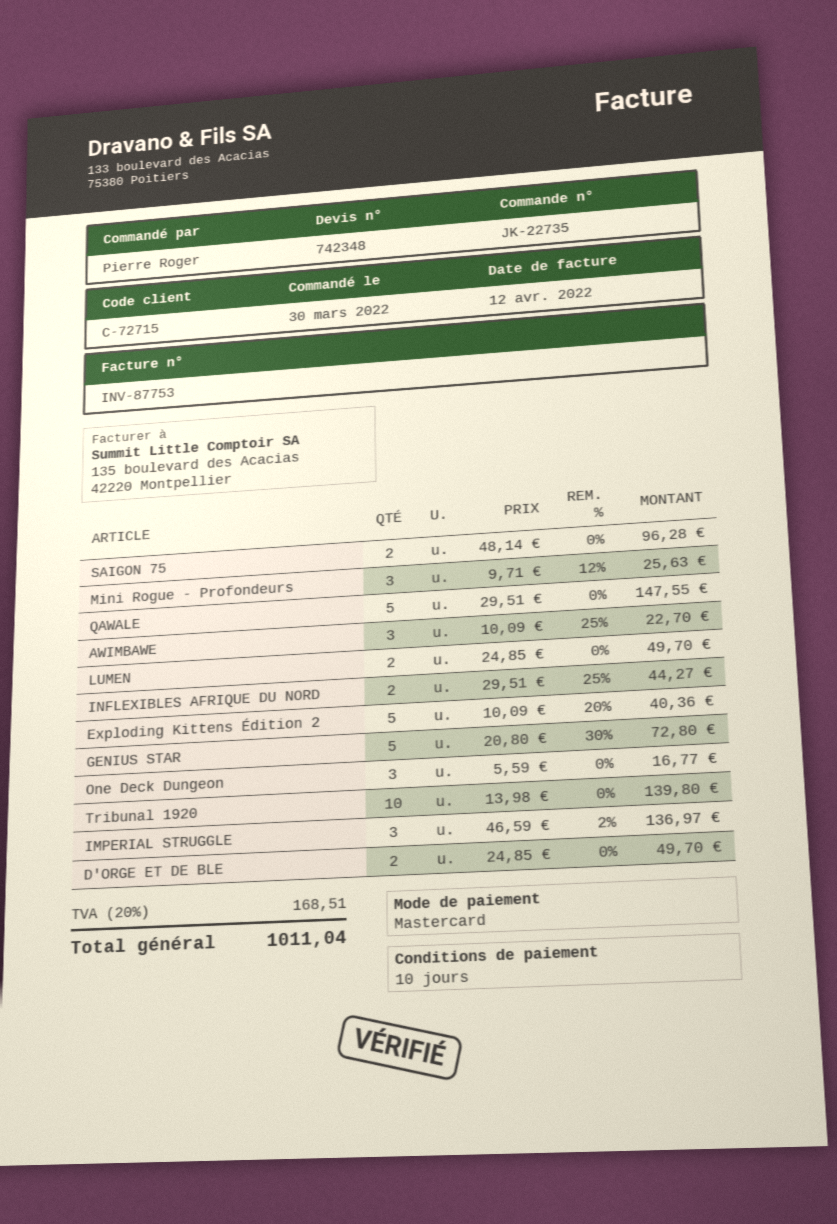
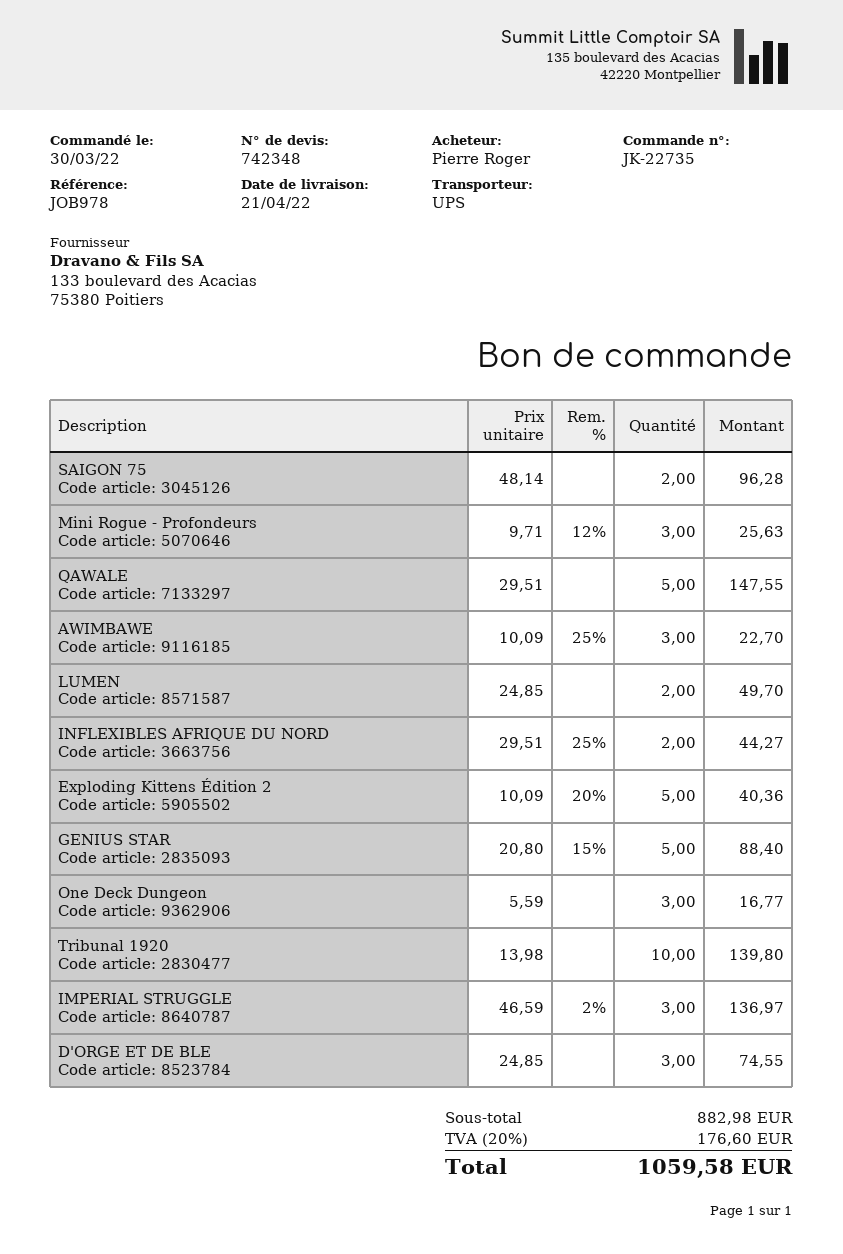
GENIUS STAR: 5 x 20.80 - 30% = 72.80 -> 5 x 20.80 - 15% = 88.40
D'ORGE ET DE BLE: 2 x 24.85 = 49.70 -> 3 x 24.85 = 74.55
tax: 20% = 168.51 -> 20% = 176.60
total: 1011.04 -> 1059.58

